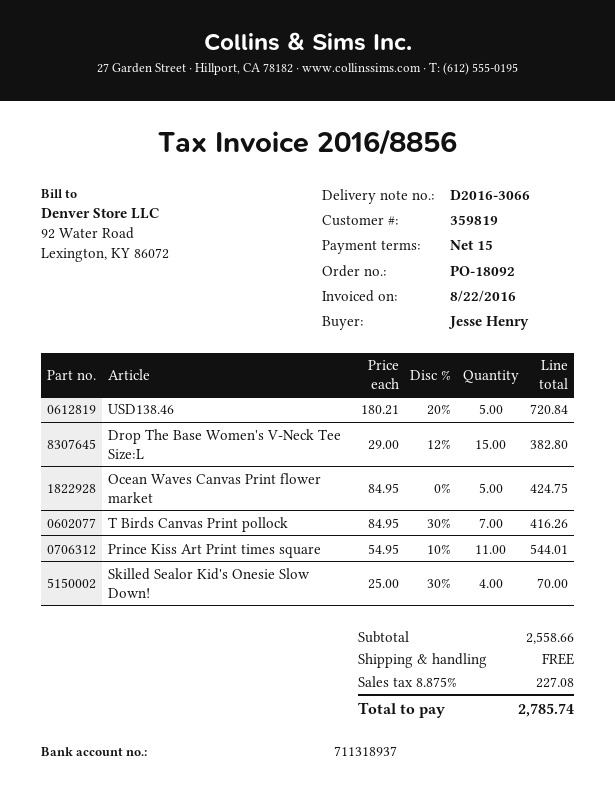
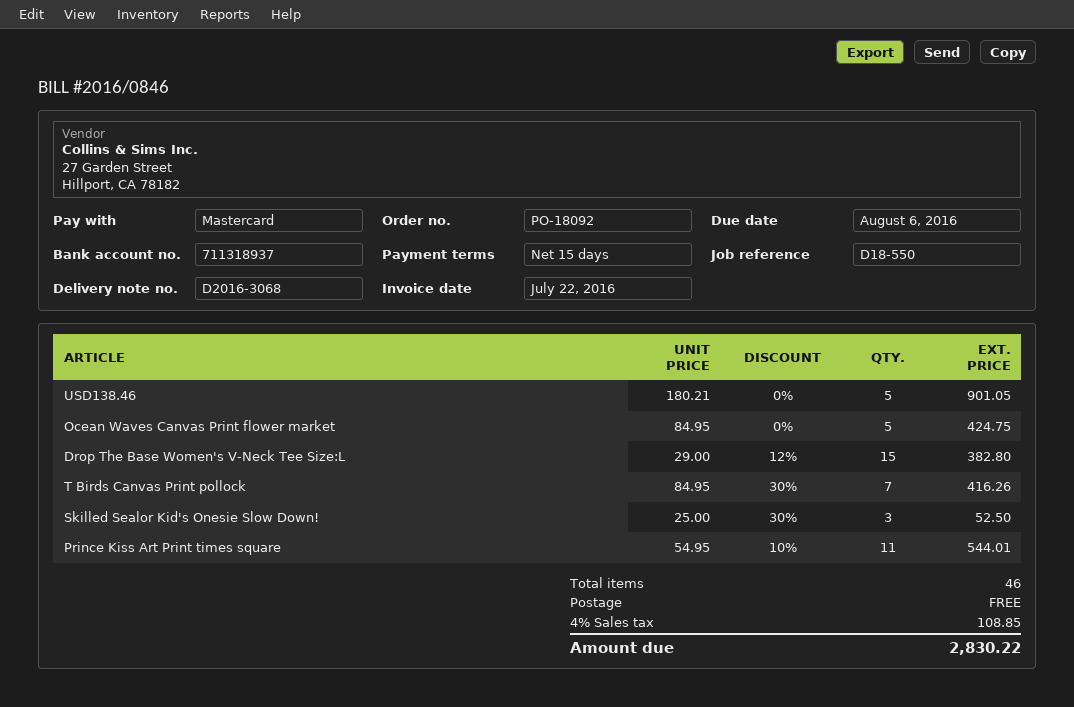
delivery note number: D2016-3066 -> D2016-3068
invoice number: 2016/8856 -> 2016/0846
invoice date: 2016-08-22 -> 2016-07-22
USD138.46: 5 x 180.21 - 20% = 720.84 -> 5 x 180.21 = 901.05
Skilled Sealor Kid's Onesie Slow Down!: 4 x 25.00 - 30% = 70.00 -> 3 x 25.00 - 30% = 52.50
tax: 8.875% = 227.08 -> 4% = 108.85
total: 2785.74 -> 2830.22

